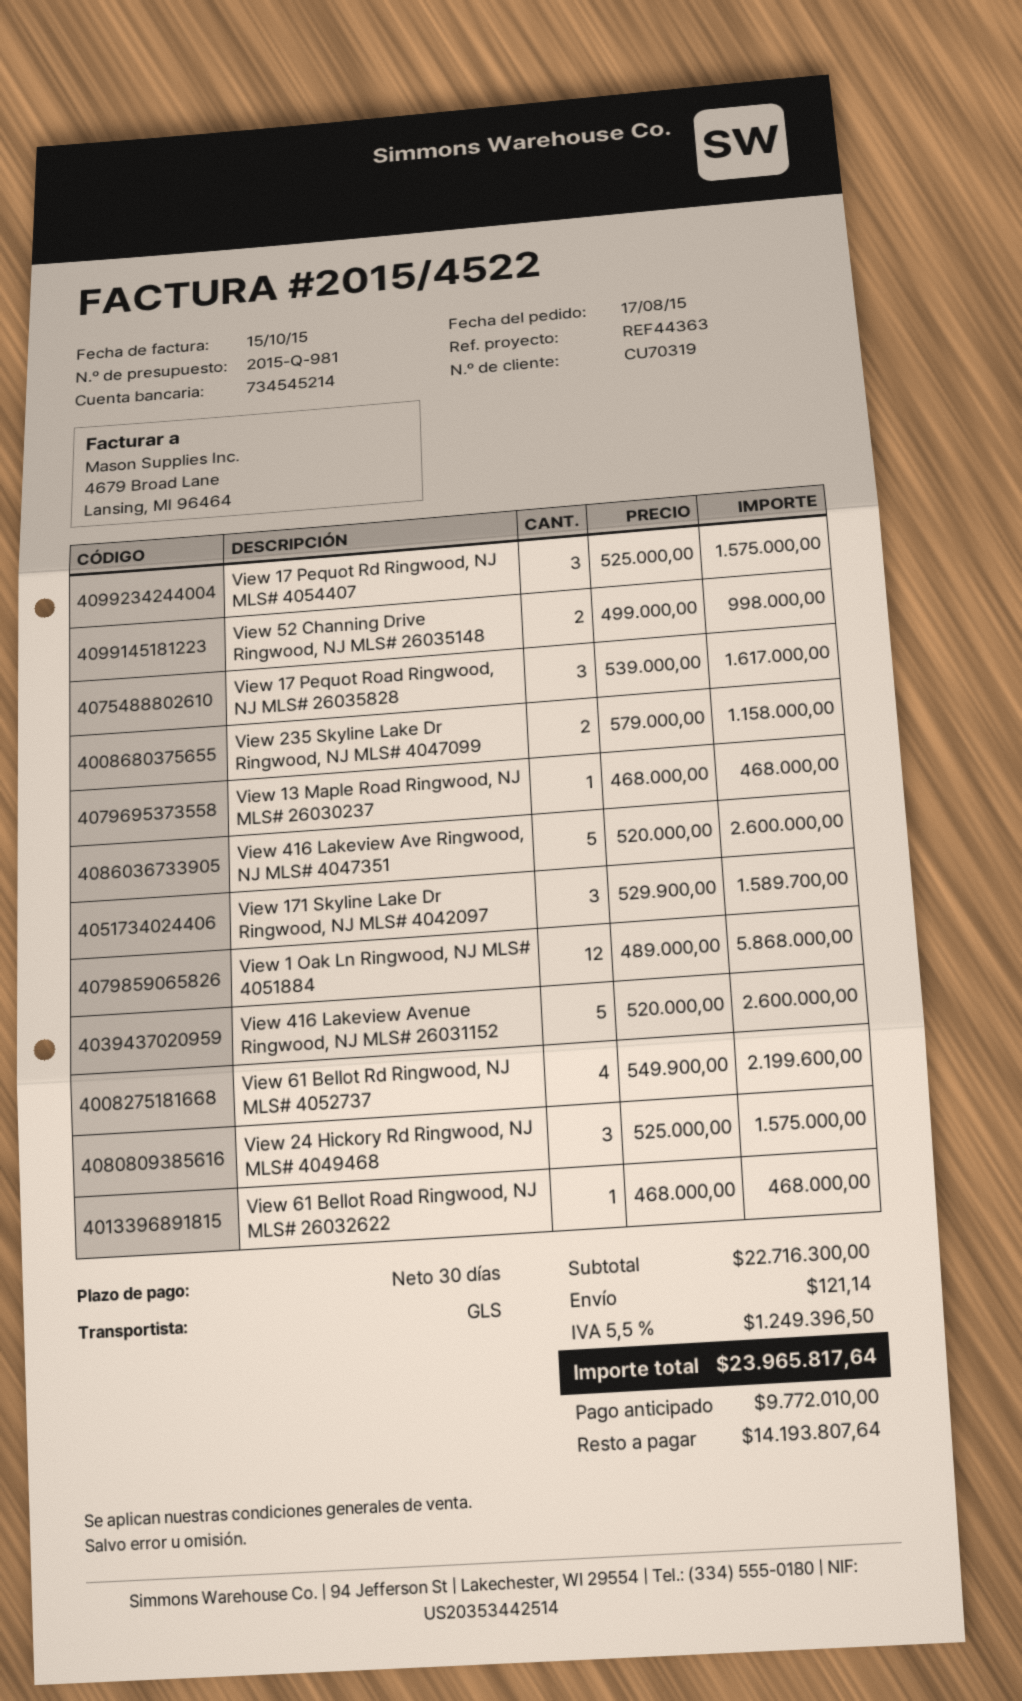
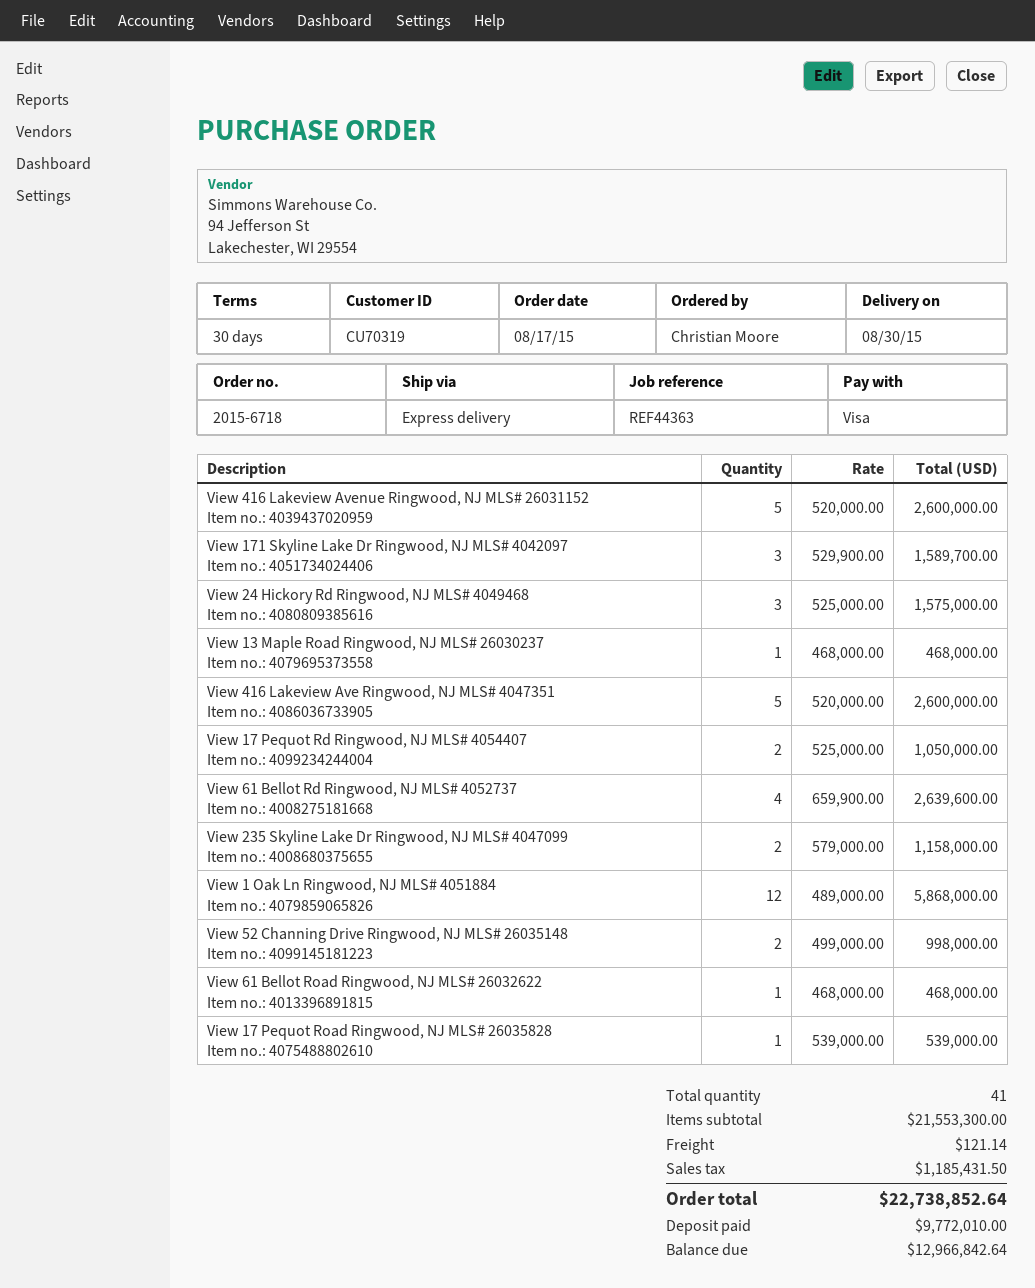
shipping method: GLS -> express
View 17 Pequot Rd Ringwood, NJ MLS# 4054407: 3 x 525000.00 = 1575000.00 -> 2 x 525000.00 = 1050000.00
View 17 Pequot Road Ringwood, NJ MLS# 26035828: 3 x 539000.00 = 1617000.00 -> 1 x 539000.00 = 539000.00
View 61 Bellot Rd Ringwood, NJ MLS# 4052737: 4 x 549900.00 = 2199600.00 -> 4 x 659900.00 = 2639600.00
subtotal: 22716300.00 -> 21553300.00
tax: 1249396.50 -> 1185431.50
total: 23965817.64 -> 22738852.64
balance: 14193807.64 -> 12966842.64

